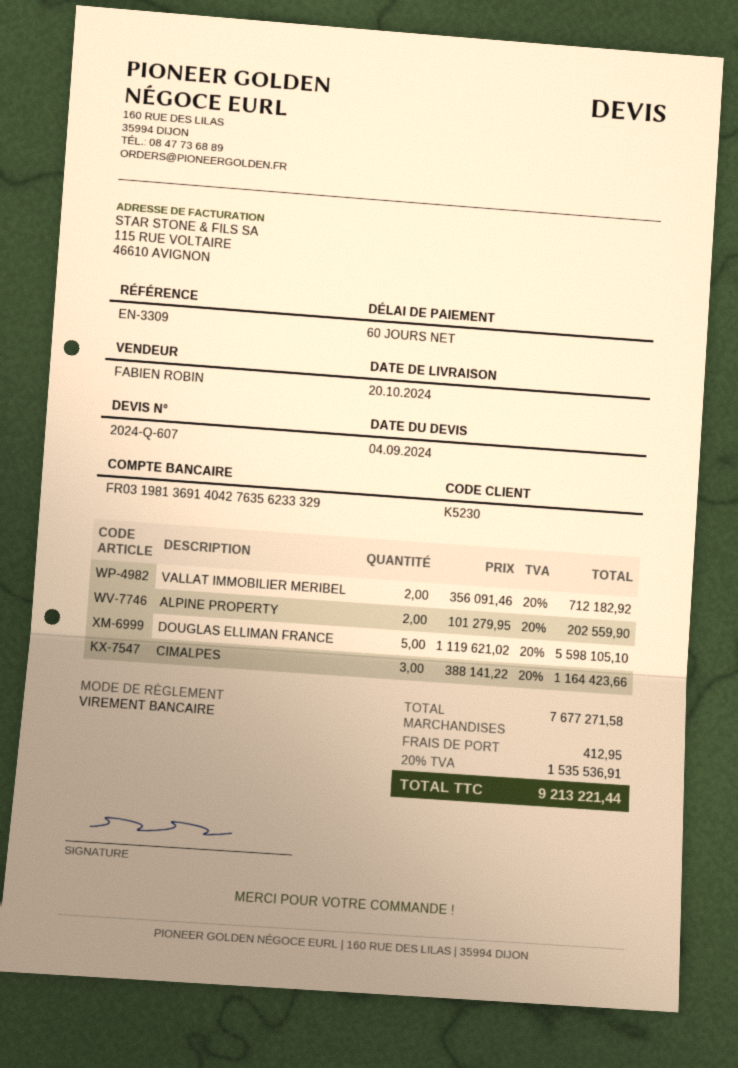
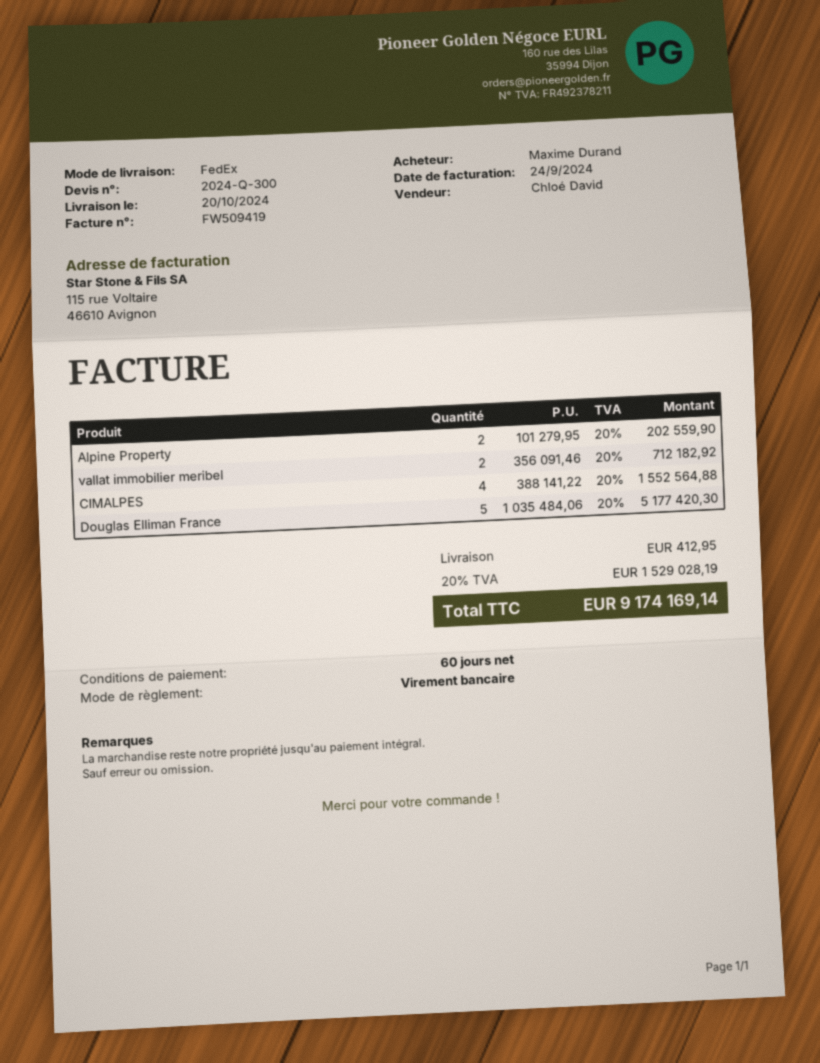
quote number: 2024-Q-607 -> 2024-Q-300
sales rep: FABIEN ROBIN -> Chloé David
DOUGLAS ELLIMAN FRANCE: 5 x 1119621.02 = 5598105.10 -> 5 x 1035484.06 = 5177420.30
CIMALPES: 3 x 388141.22 = 1164423.66 -> 4 x 388141.22 = 1552564.88
tax: 20% = 1535536.91 -> 20% = 1529028.19
total: 9213221.44 -> 9174169.14

